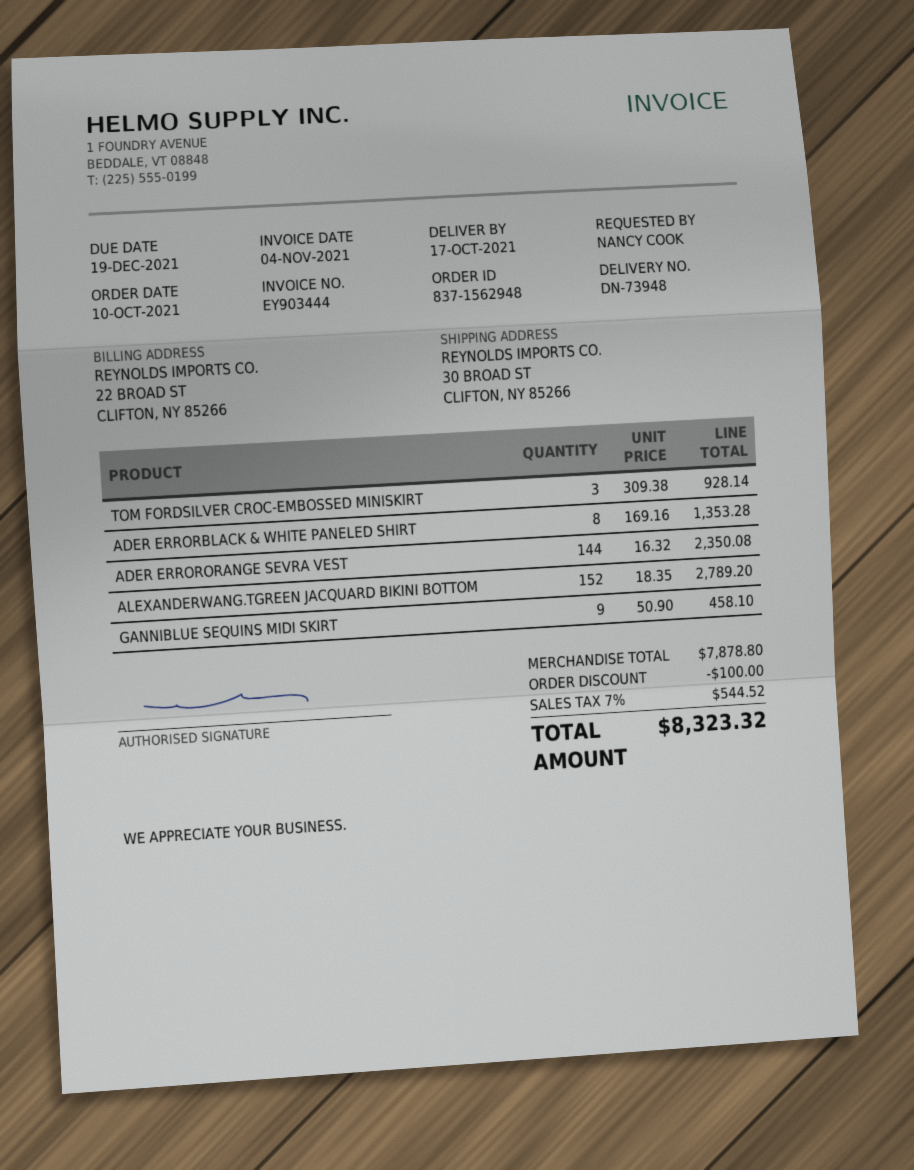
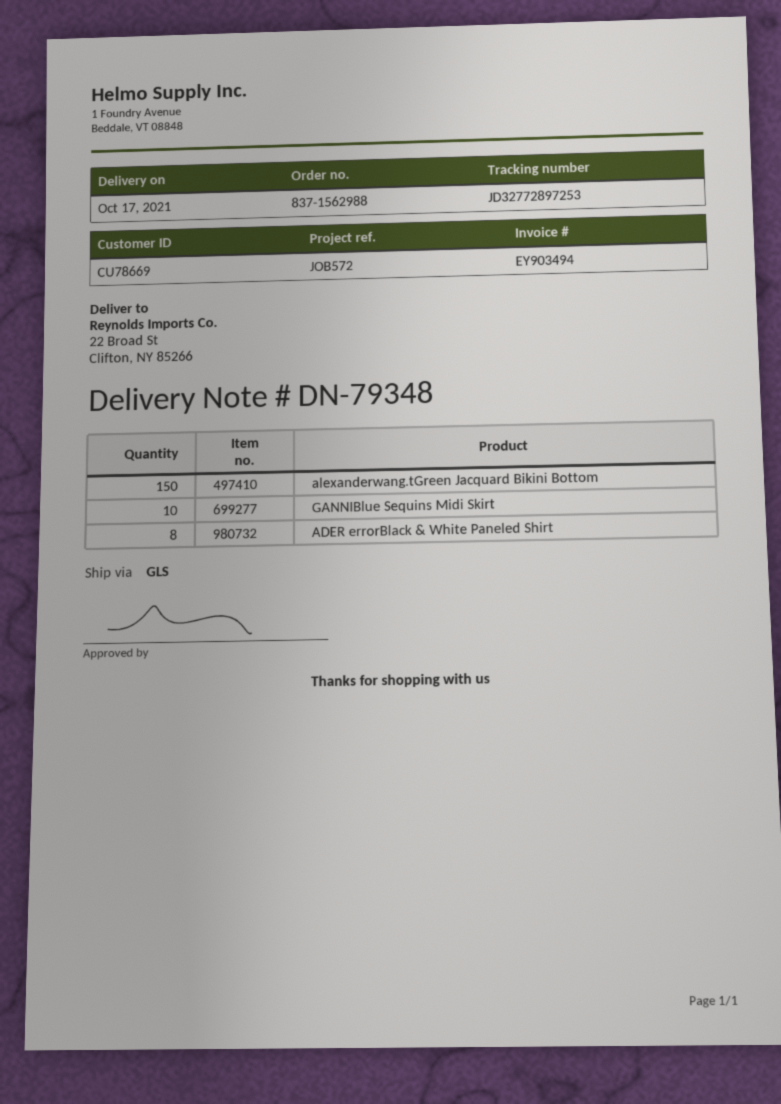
order number: 837-1562948 -> 837-1562988
delivery note number: DN-73948 -> DN-79348
invoice number: EY903444 -> EY903494
ship to: 30 BROAD ST, CLIFTON, NY 85266 -> 22 Broad St, Clifton, NY 85266
TOM FORDSILVER CROC-EMBOSSED MINISKIRT: 3 -> none
ADER ERRORORANGE SEVRA VEST: 144 -> none
ALEXANDERWANG.TGREEN JACQUARD BIKINI BOTTOM: 152 -> 150
GANNIBLUE SEQUINS MIDI SKIRT: 9 -> 10

